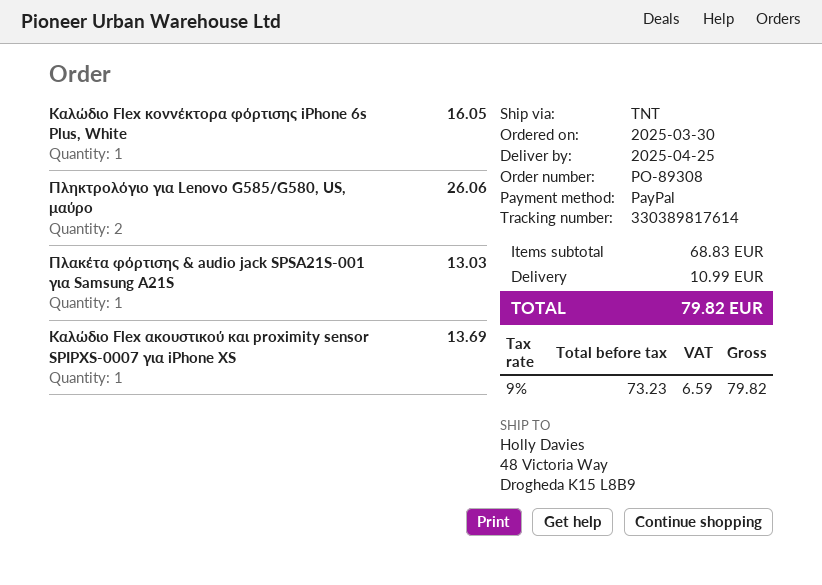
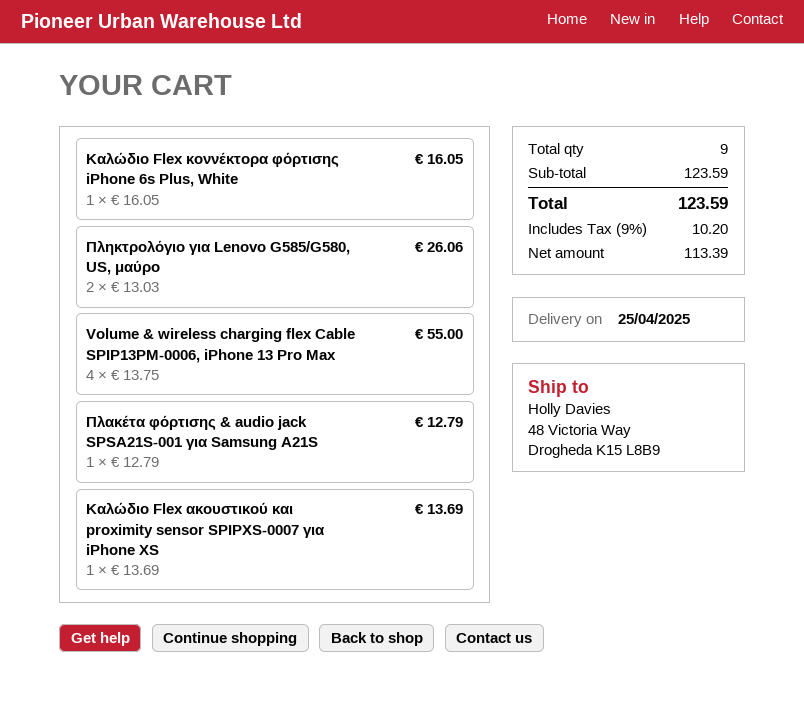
Πλακέτα φόρτισης & audio jack SPSA21S-001 για Samsung A21S: 1 for 13.03 -> 1 for 12.79
Volume & wireless charging flex Cable SPIP13PM-0006, iPhone 13 Pro Max: none -> 4 for 55.00
subtotal: 68.83 -> 123.59
shipping: 10.99 -> none
net: 73.23 -> 113.39
tax: 9% = 6.59 -> 9% = 10.20
total: 79.82 -> 123.59

